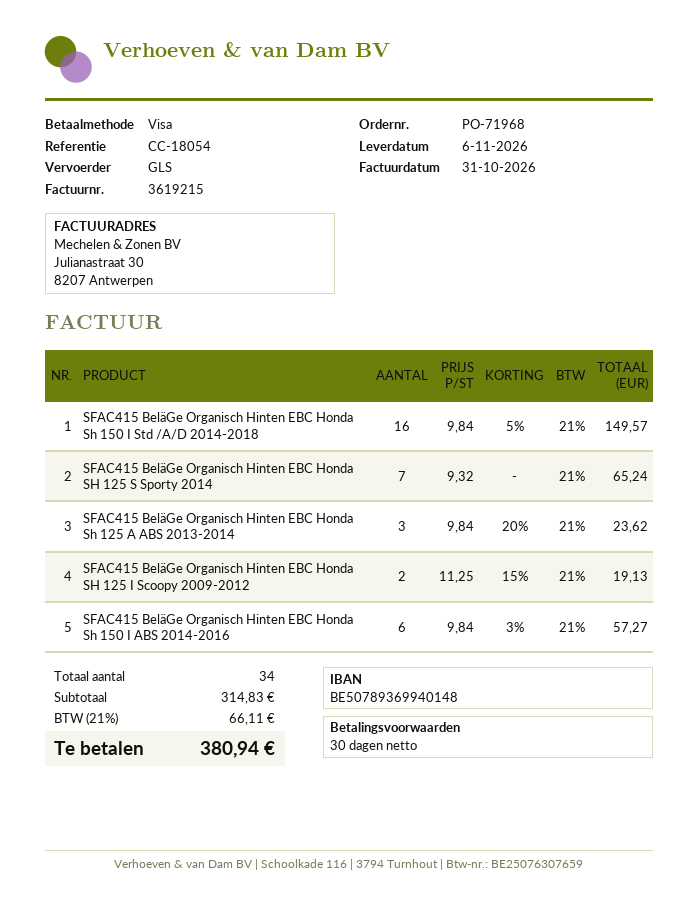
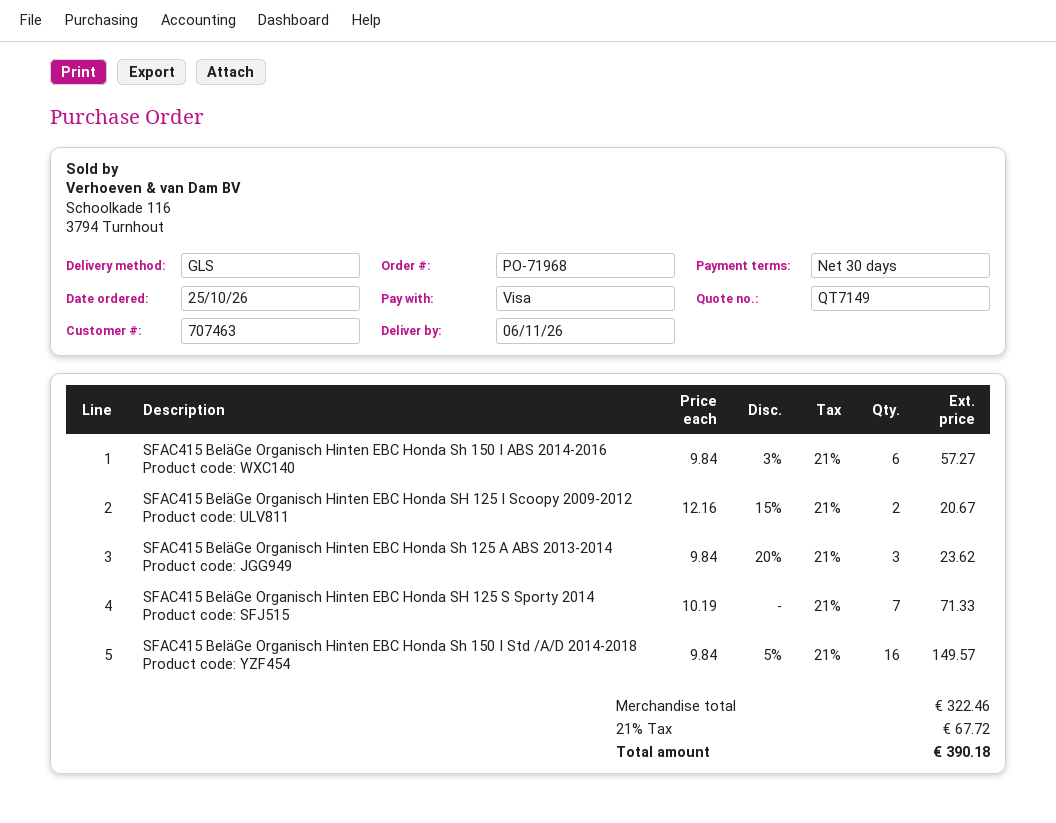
SFAC415 BeläGe Organisch Hinten EBC Honda SH 125 S Sporty 2014: 7 x 9.32 = 65.24 -> 7 x 10.19 = 71.33
SFAC415 BeläGe Organisch Hinten EBC Honda SH 125 I Scoopy 2009-2012: 2 x 11.25 - 15% = 19.13 -> 2 x 12.16 - 15% = 20.67
subtotal: 314.83 -> 322.46
tax: 21% = 66.11 -> 21% = 67.72
total: 380.94 -> 390.18

